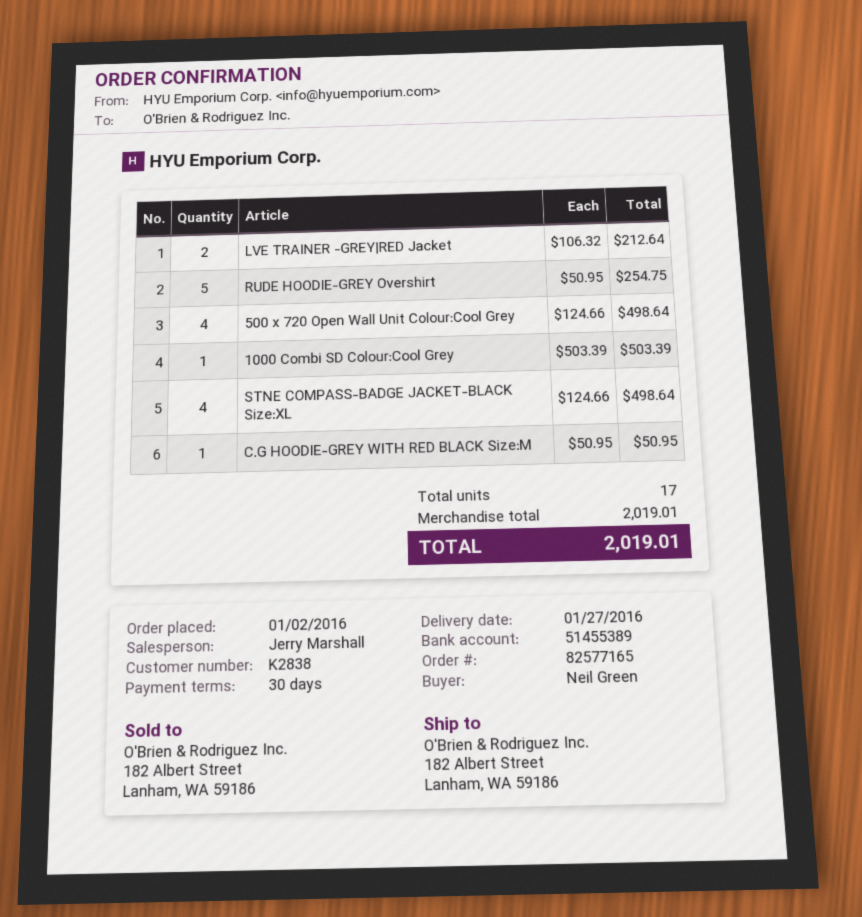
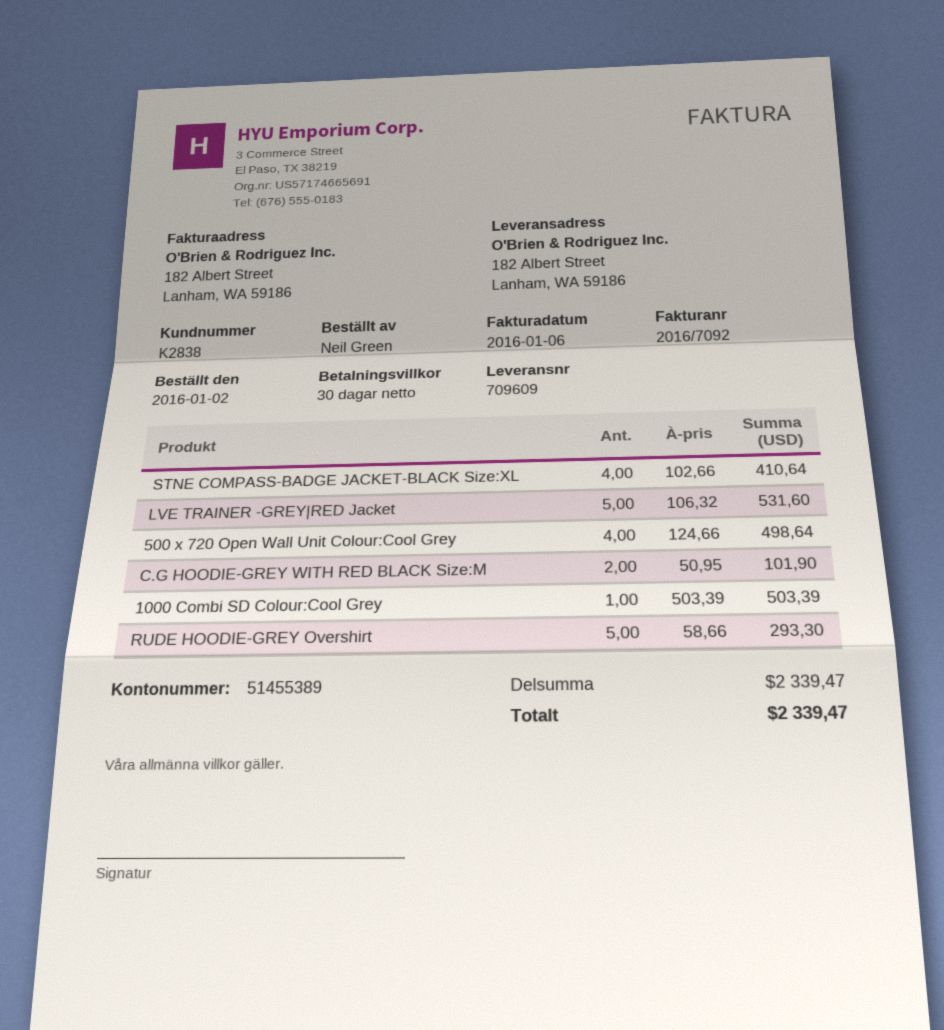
LVE TRAINER -GREY|RED Jacket: 2 x 106.32 = 212.64 -> 5 x 106.32 = 531.60
RUDE HOODIE-GREY Overshirt: 5 x 50.95 = 254.75 -> 5 x 58.66 = 293.30
STNE COMPASS-BADGE JACKET-BLACK Size:XL: 4 x 124.66 = 498.64 -> 4 x 102.66 = 410.64
C.G HOODIE-GREY WITH RED BLACK Size:M: 1 x 50.95 = 50.95 -> 2 x 50.95 = 101.90
subtotal: 2019.01 -> 2339.47
total: 2019.01 -> 2339.47

